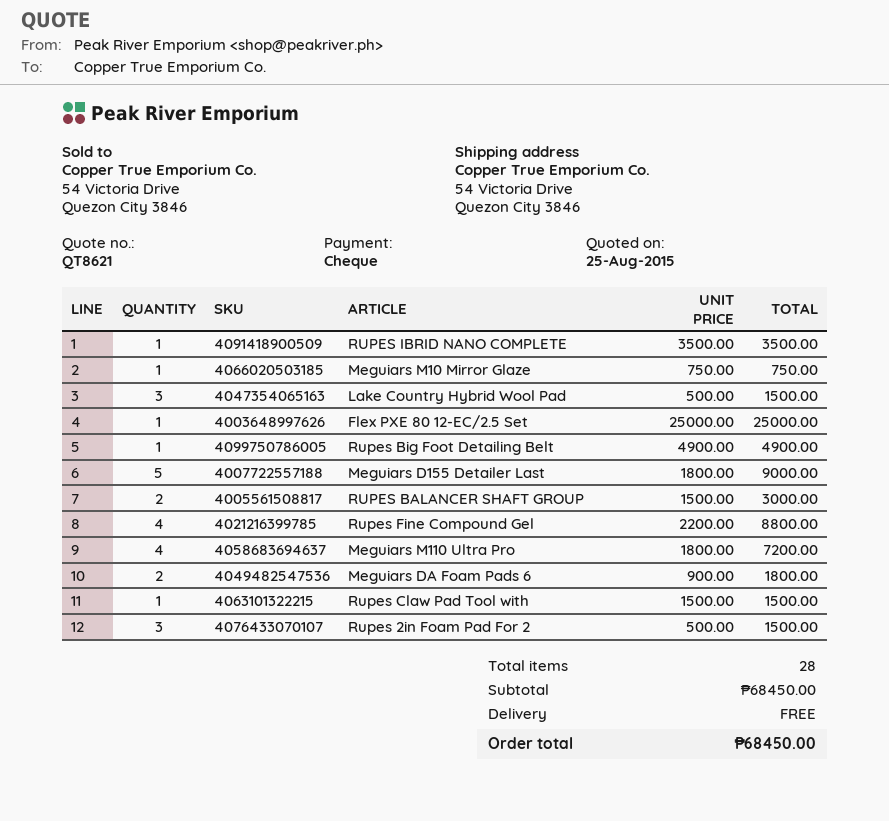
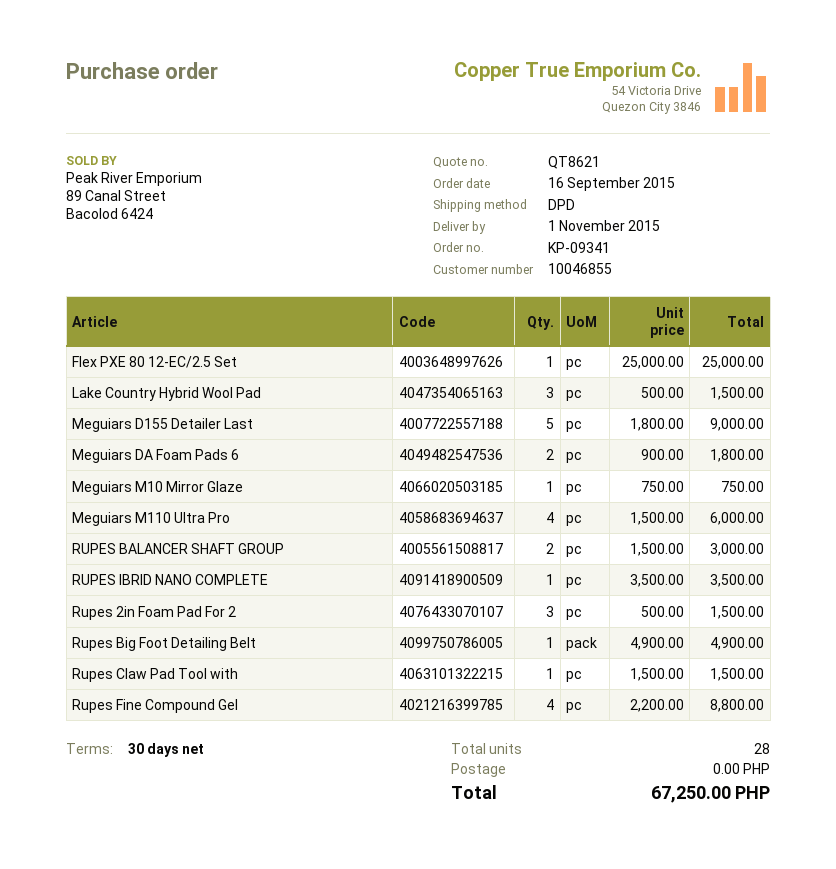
Meguiars M110 Ultra Pro: 4 x 1800.00 = 7200.00 -> 4 x 1500.00 = 6000.00
total: 68450.00 -> 67250.00

